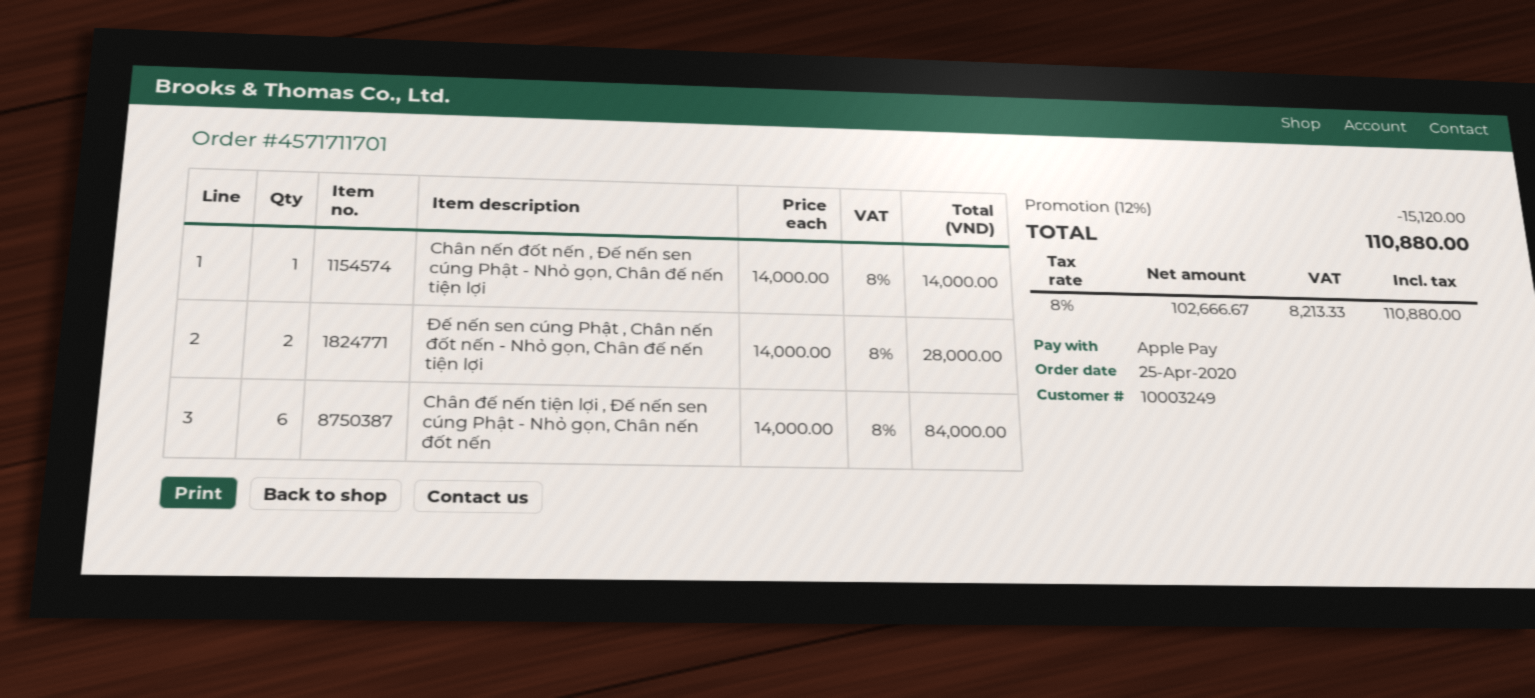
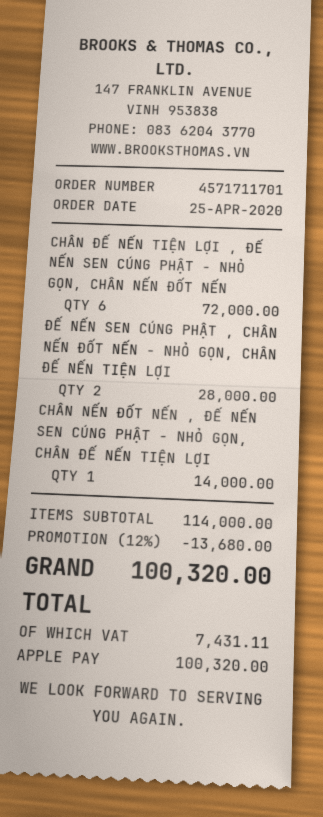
Chân đế nến tiện lợi , Đế nến sen cúng Phật - Nhỏ gọn, Chân nến đốt nến: 6 for 84000.00 -> 6 for 72000.00
discount: 12% = 15120.00 -> 12% = 13680.00
tax: 8213.33 -> 7431.11
total: 110880.00 -> 100320.00

